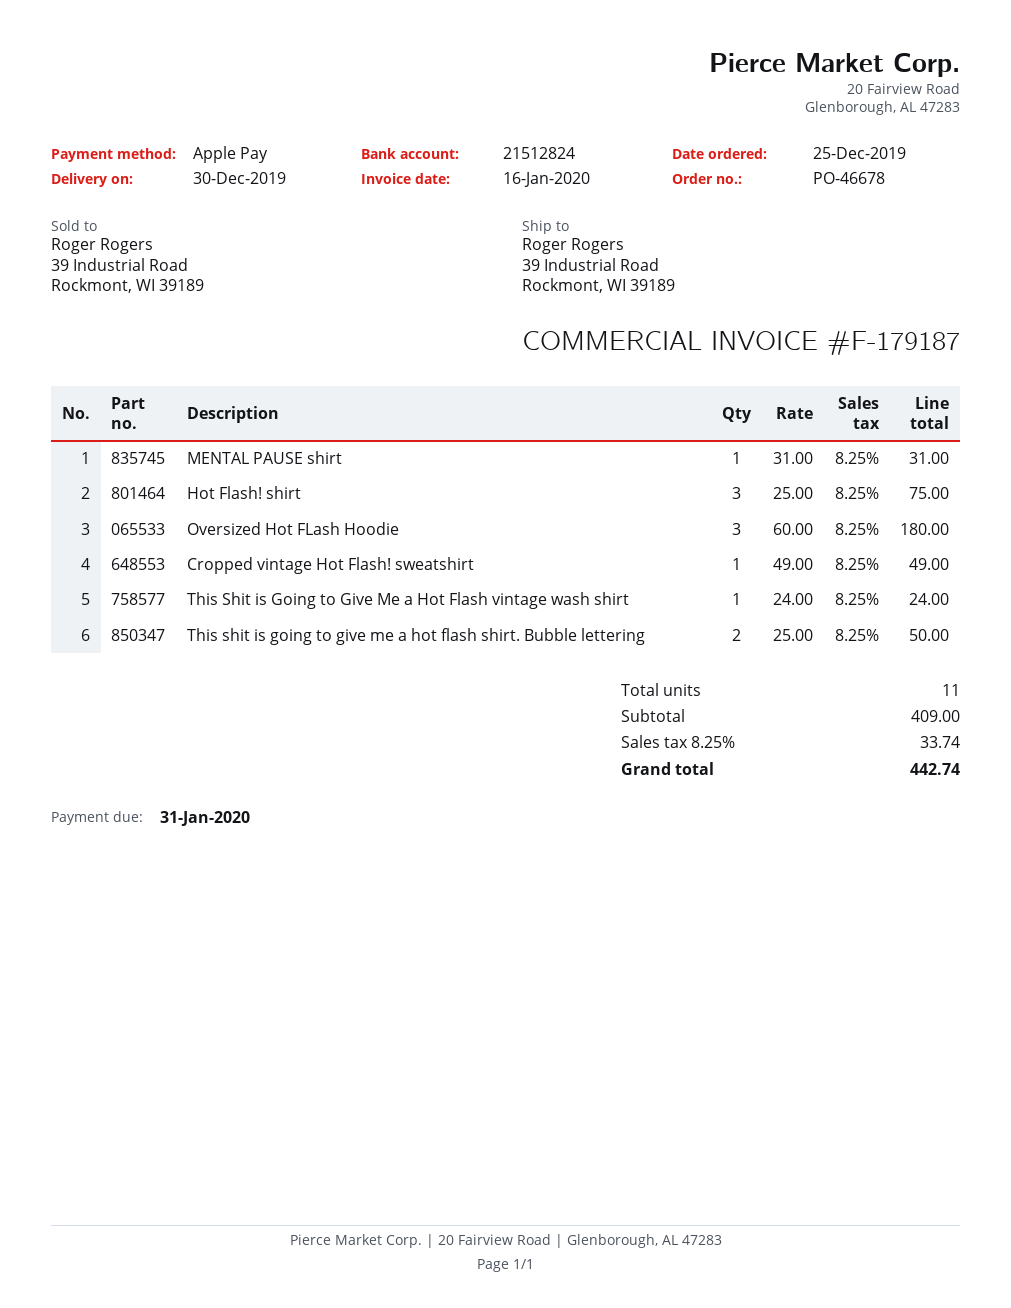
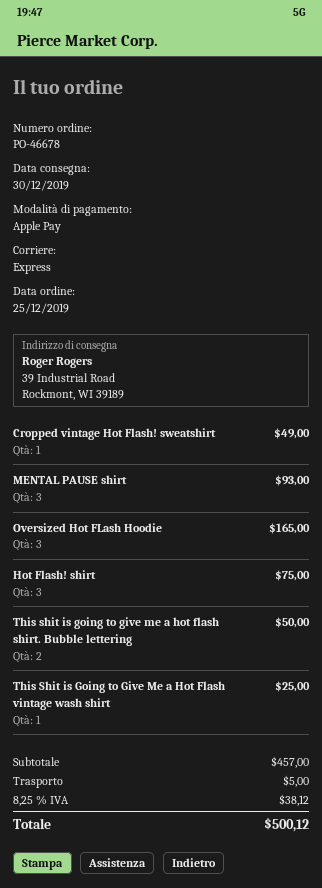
MENTAL PAUSE shirt: 1 for 31.00 -> 3 for 93.00
Oversized Hot FLash Hoodie: 3 for 180.00 -> 3 for 165.00
This Shit is Going to Give Me a Hot Flash vintage wash shirt: 1 for 24.00 -> 1 for 25.00
subtotal: 409.00 -> 457.00
shipping: none -> 5.00
tax: 8.25% = 33.74 -> 8.25% = 38.12
total: 442.74 -> 500.12

